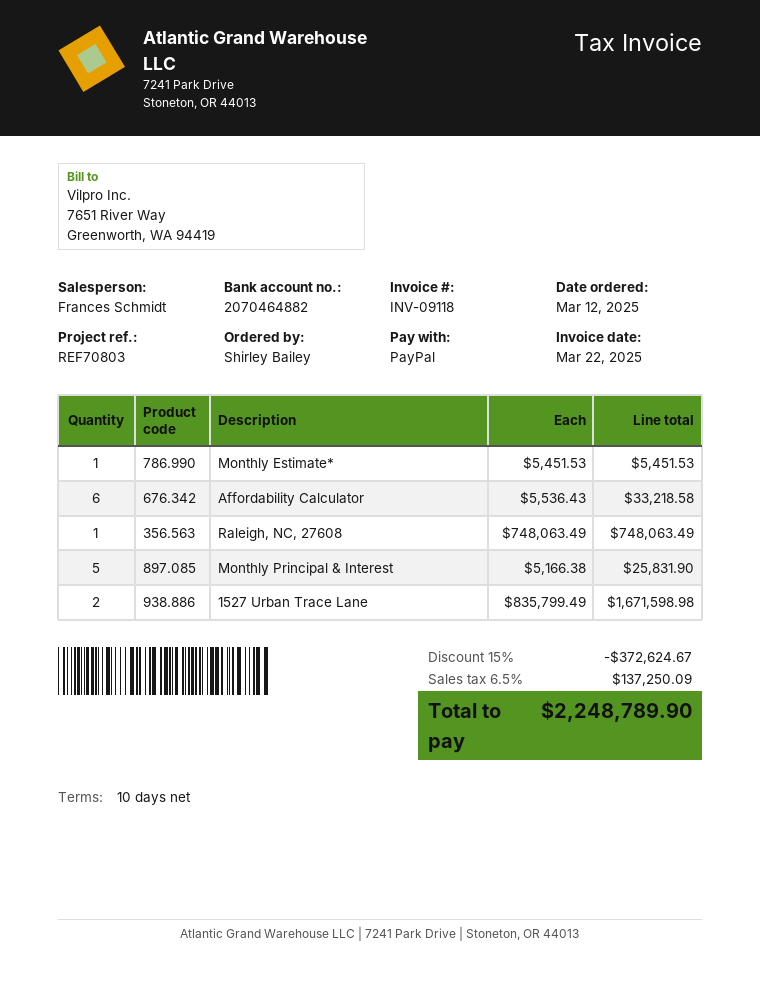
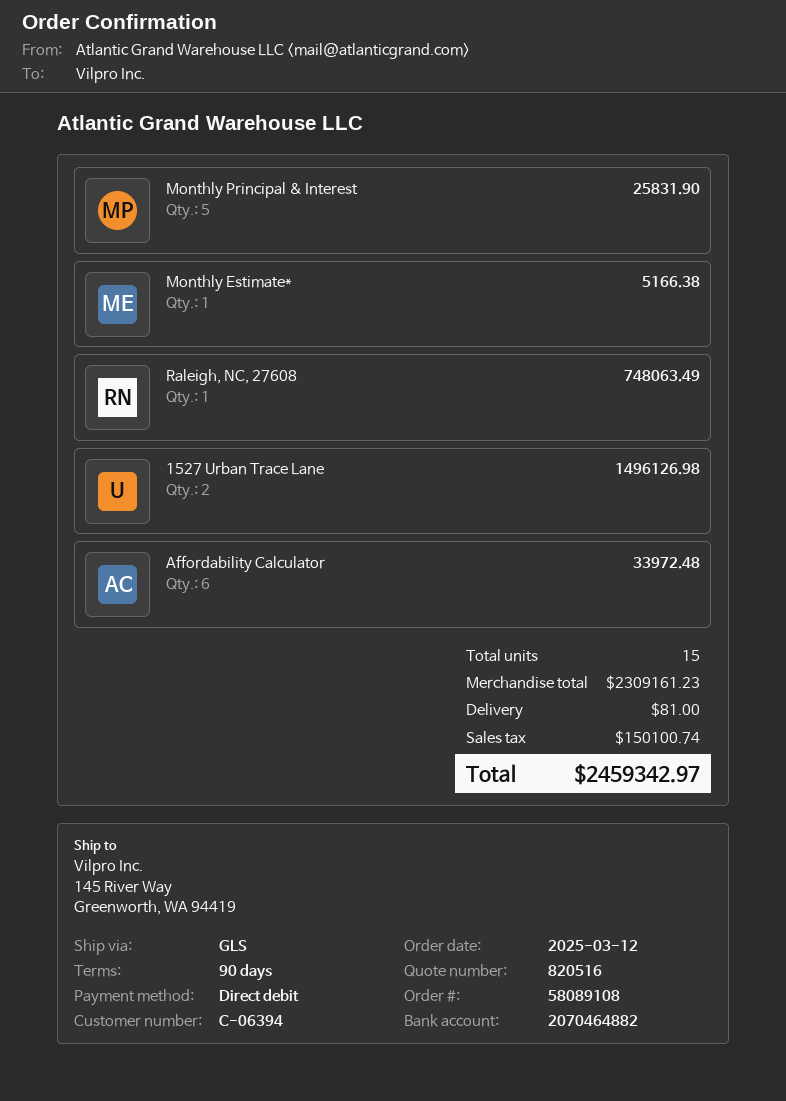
payment terms: 10 days -> 90 days
payment method: PayPal -> direct debit
Monthly Estimate*: 1 for 5451.53 -> 1 for 5166.38
Affordability Calculator: 6 for 33218.58 -> 6 for 33972.48
1527 Urban Trace Lane: 2 for 1671598.98 -> 2 for 1496126.98
discount: 15% = 372624.67 -> none
shipping: none -> 81.00
tax: 137250.09 -> 150100.74
total: 2248789.90 -> 2459342.97

